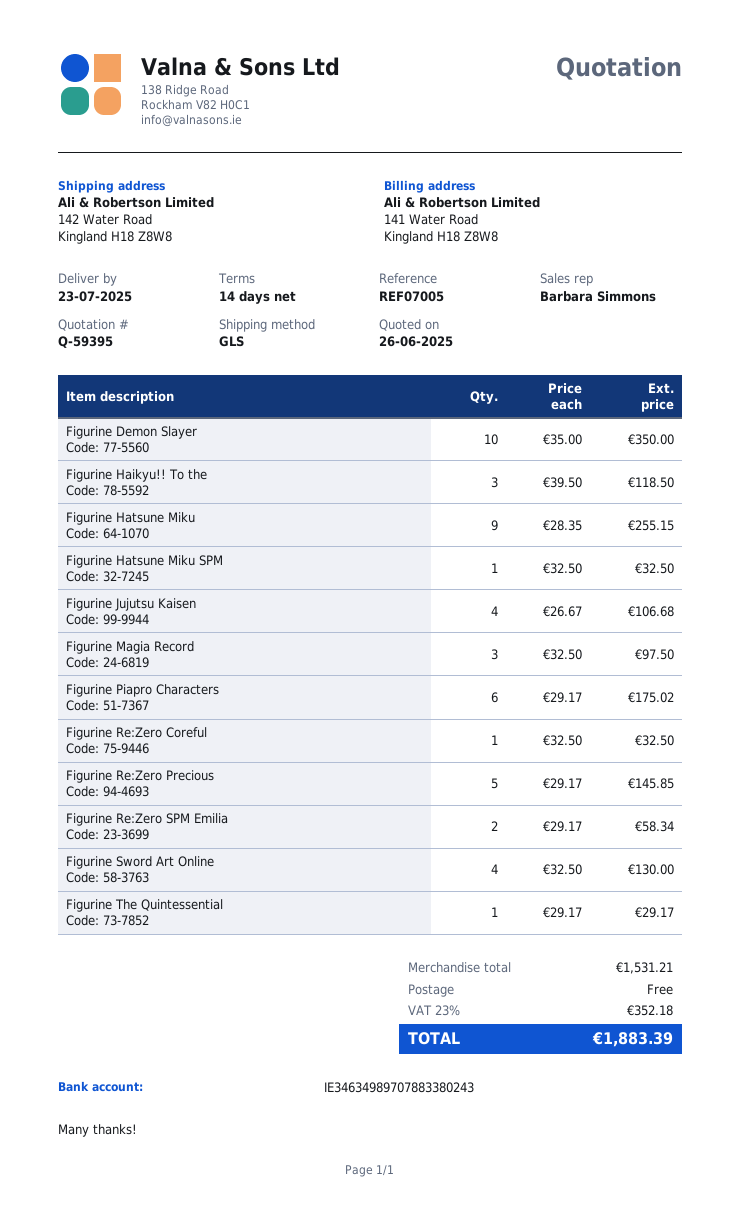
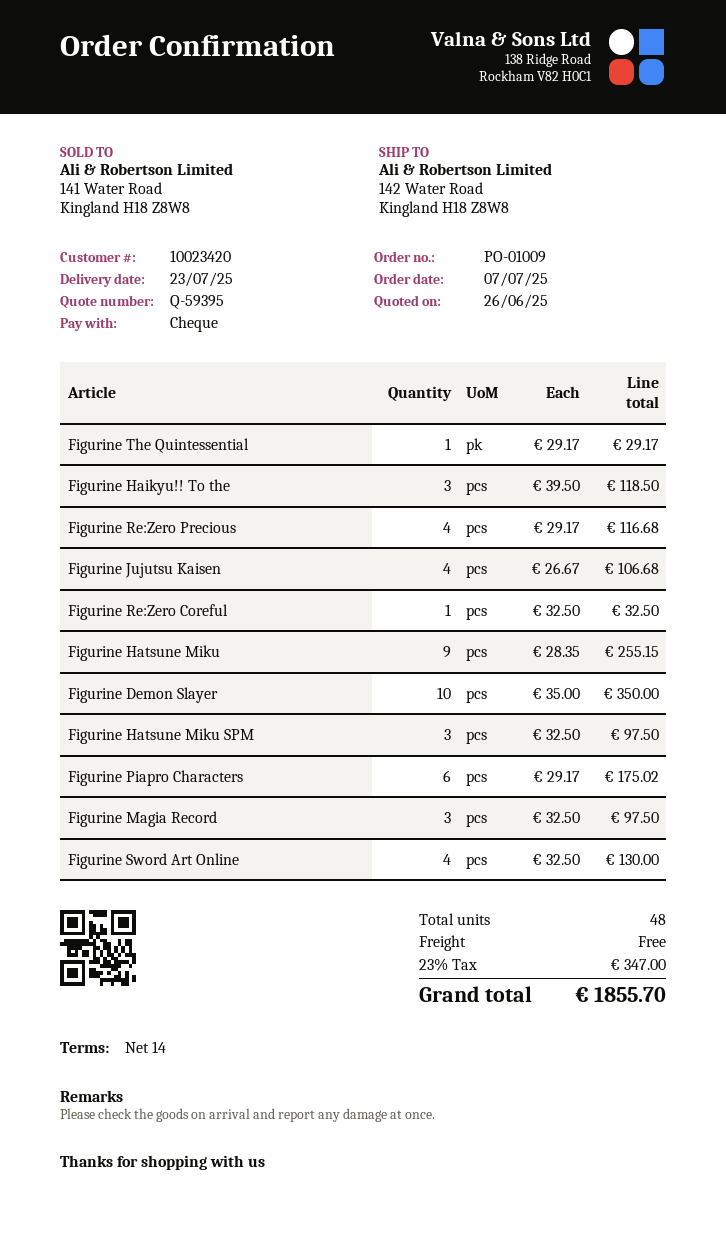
Figurine Hatsune Miku SPM: 1 x 32.50 = 32.50 -> 3 x 32.50 = 97.50
Figurine Re:Zero Precious: 5 x 29.17 = 145.85 -> 4 x 29.17 = 116.68
Figurine Re:Zero SPM Emilia: 2 x 29.17 = 58.34 -> none
tax: 23% = 352.18 -> 23% = 347.00
total: 1883.39 -> 1855.70

